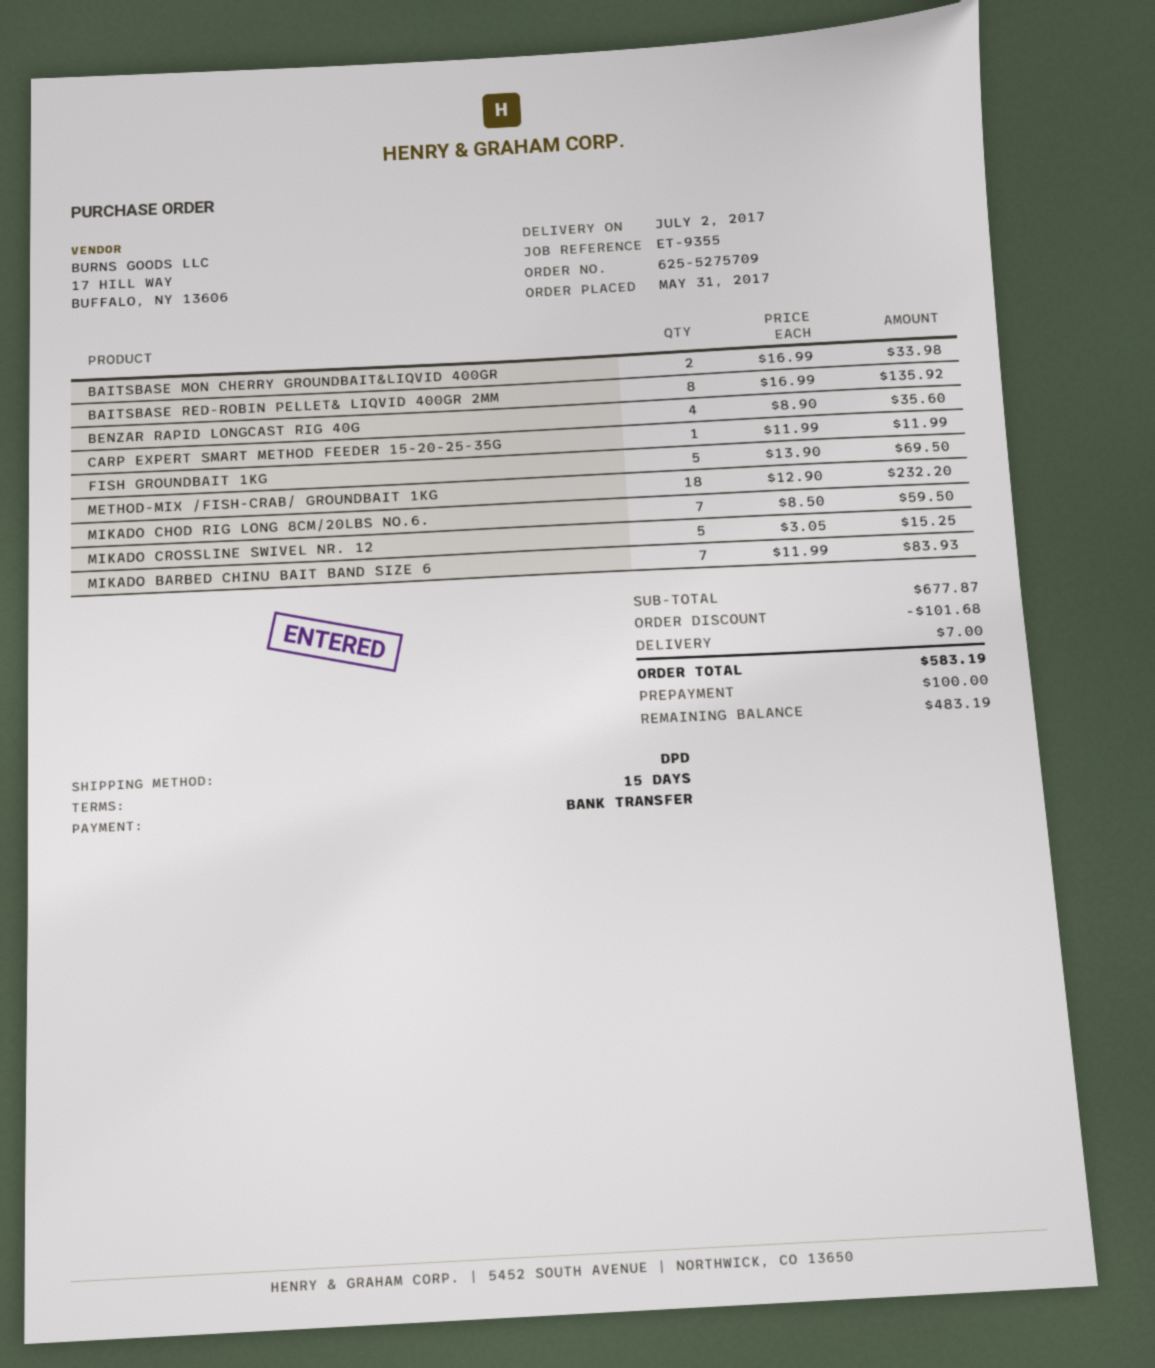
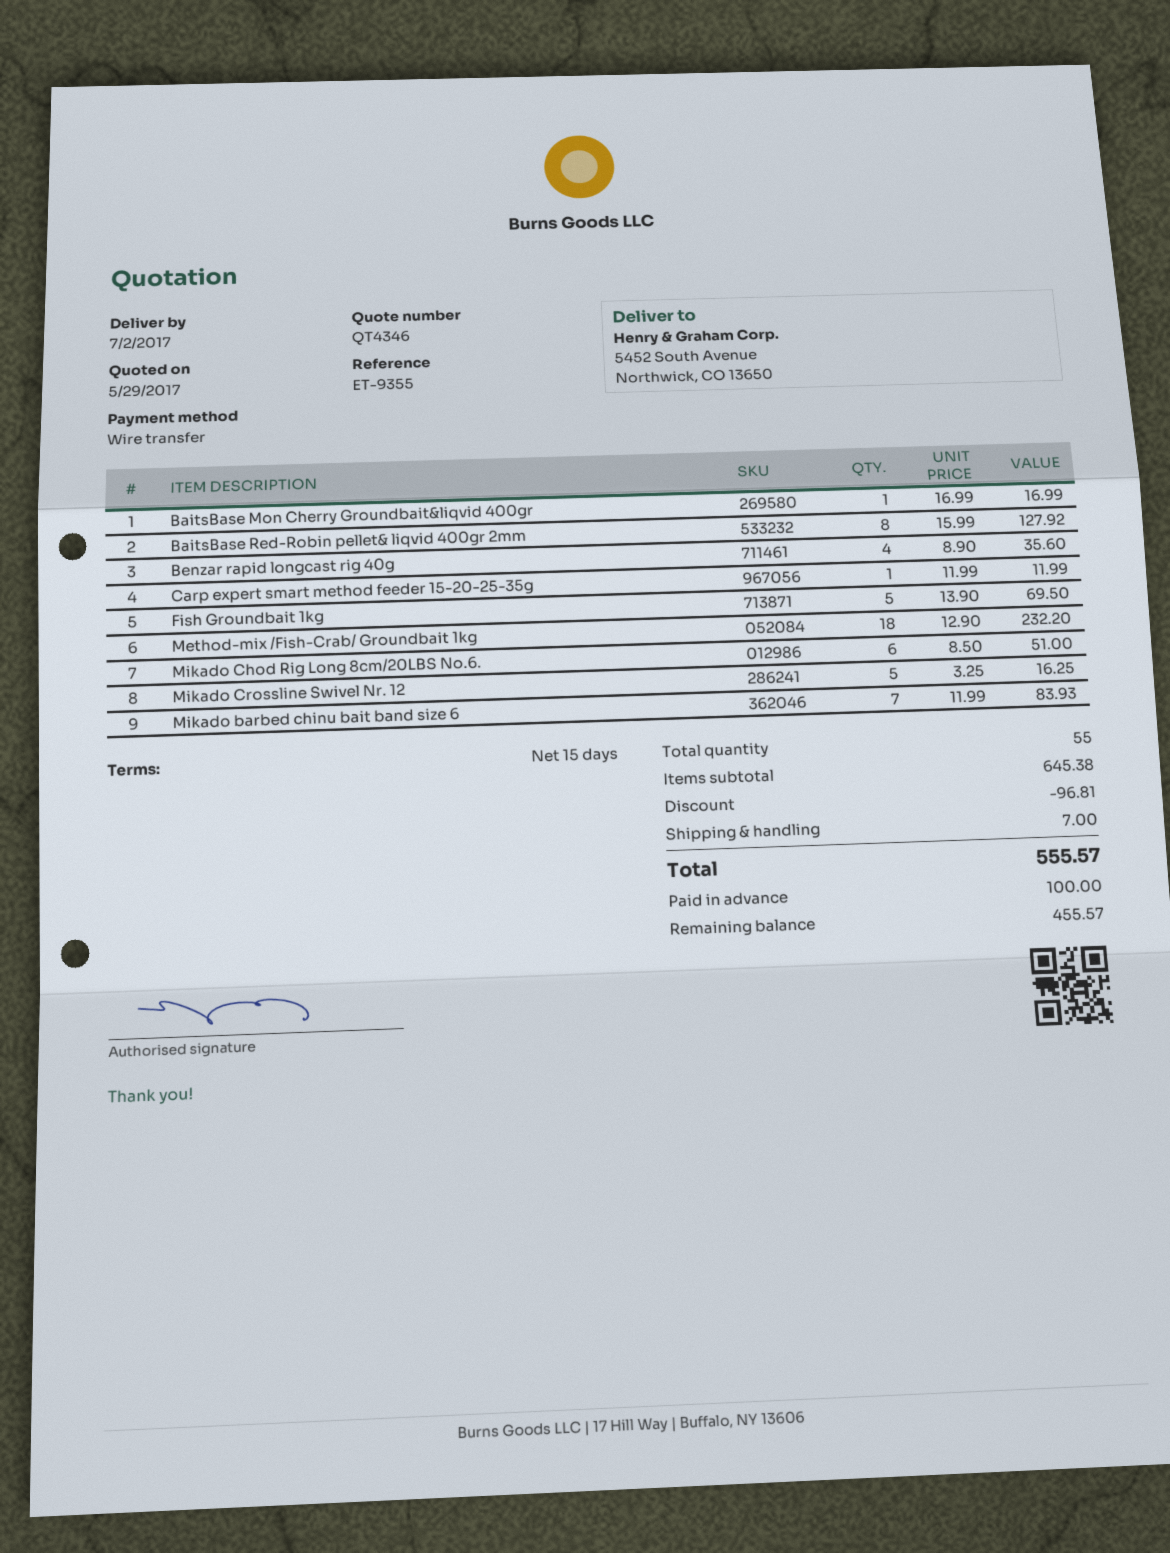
BAITSBASE MON CHERRY GROUNDBAIT&LIQVID 400GR: 2 x 16.99 = 33.98 -> 1 x 16.99 = 16.99
BAITSBASE RED-ROBIN PELLET& LIQVID 400GR 2MM: 8 x 16.99 = 135.92 -> 8 x 15.99 = 127.92
MIKADO CHOD RIG LONG 8CM/20LBS NO.6.: 7 x 8.50 = 59.50 -> 6 x 8.50 = 51.00
MIKADO CROSSLINE SWIVEL NR. 12: 5 x 3.05 = 15.25 -> 5 x 3.25 = 16.25
subtotal: 677.87 -> 645.38
discount: 101.68 -> 96.81
total: 583.19 -> 555.57
balance: 483.19 -> 455.57

